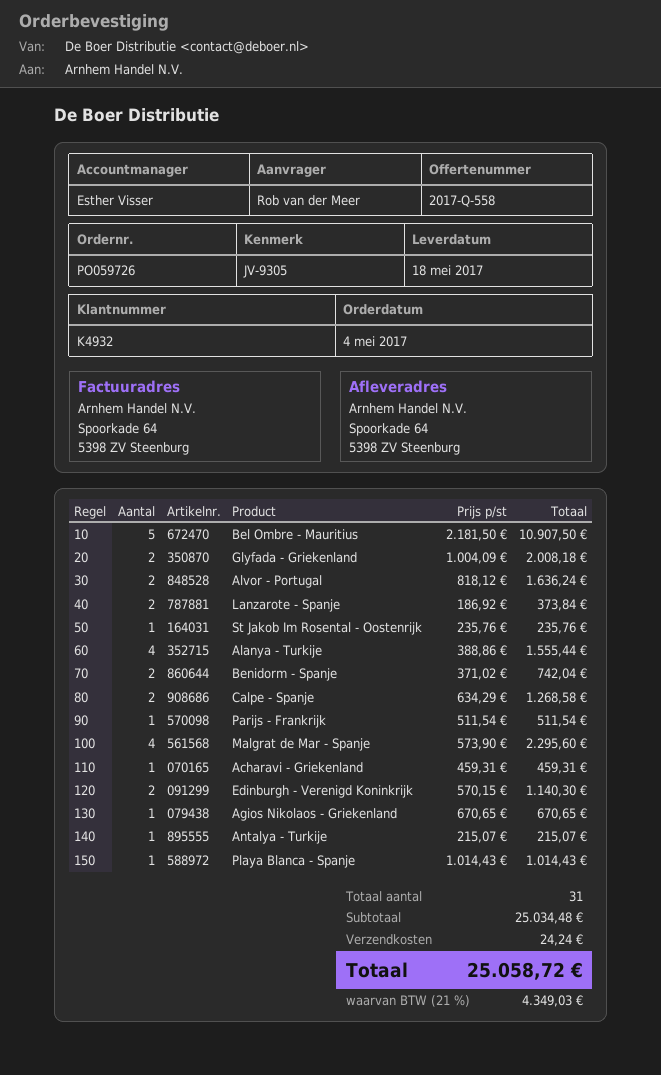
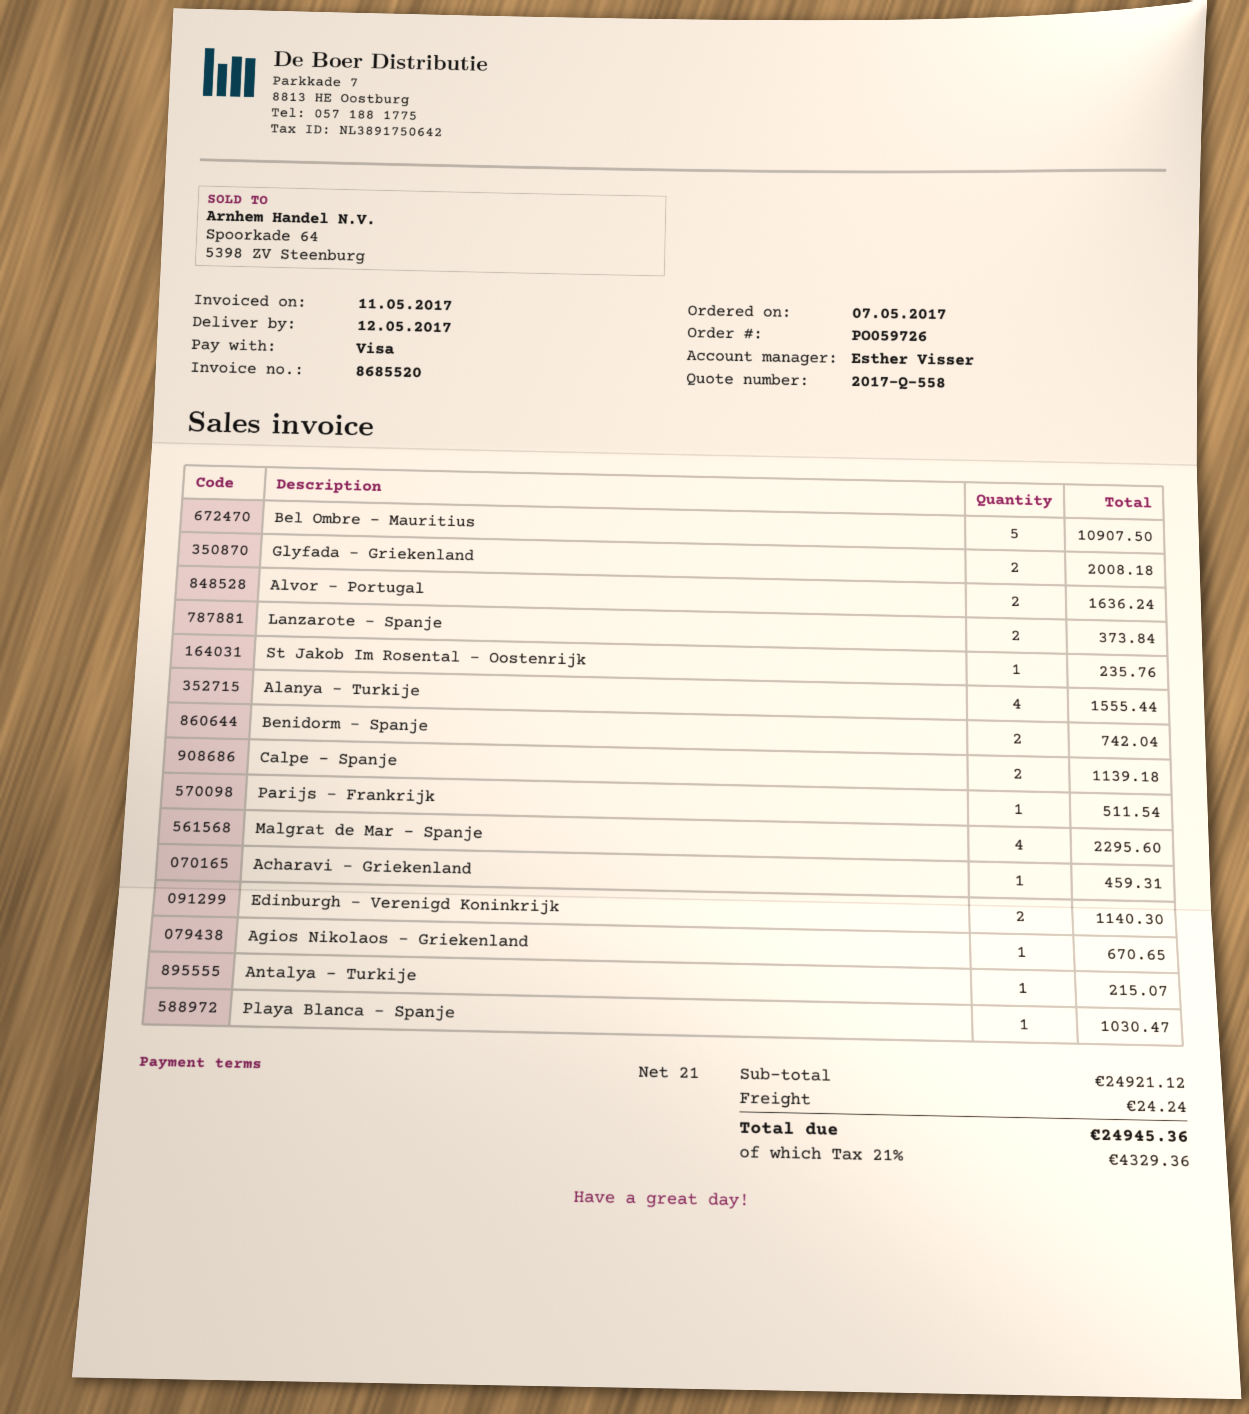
order date: 2017-05-04 -> 2017-05-07
delivery date: 2017-05-18 -> 2017-05-12
Calpe - Spanje: 2 for 1268.58 -> 2 for 1139.18
Playa Blanca - Spanje: 1 for 1014.43 -> 1 for 1030.47
subtotal: 25034.48 -> 24921.12
tax: 21% = 4349.03 -> 21% = 4329.36
total: 25058.72 -> 24945.36

